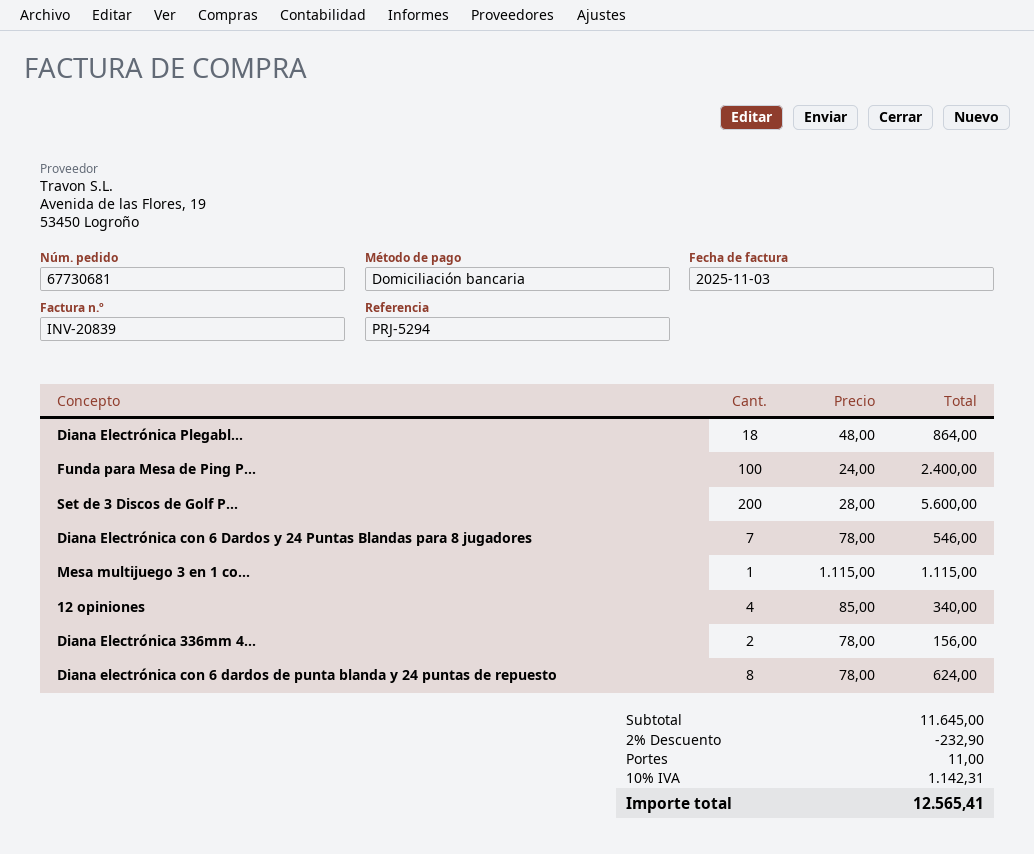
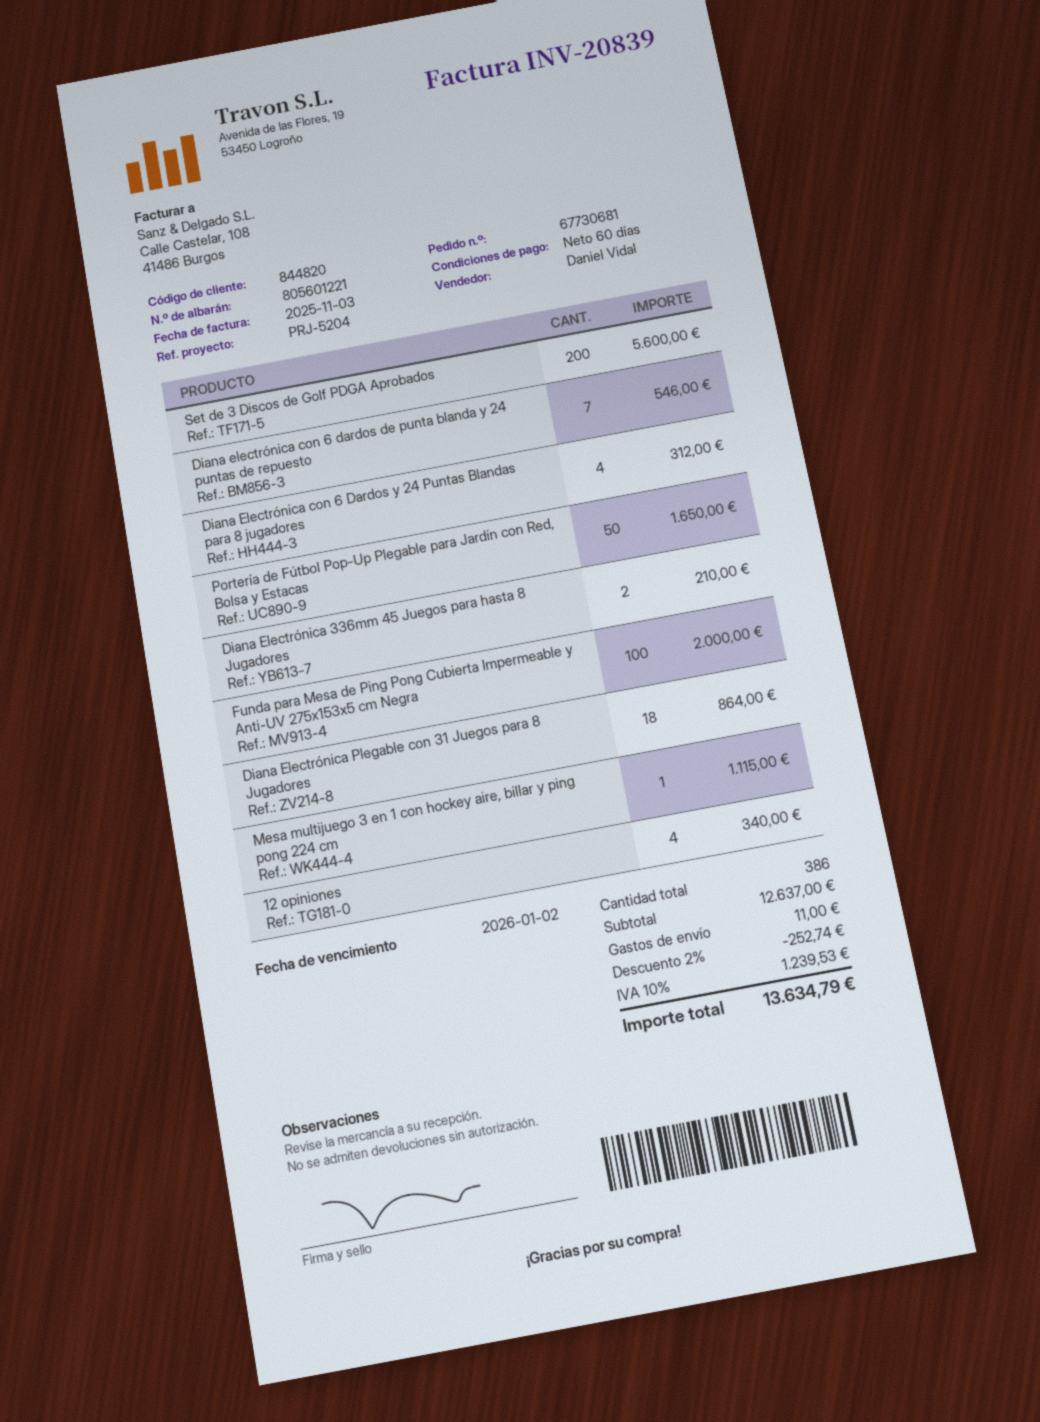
reference: PRJ-5294 -> PRJ-5204
Funda para Mesa de Ping P...: 100 for 2400.00 -> 100 for 2000.00
Diana Electrónica con 6 Dardos y 24 Puntas Blandas para 8 jugadores: 7 for 546.00 -> 4 for 312.00
Diana Electrónica 336mm 4...: 2 for 156.00 -> 2 for 210.00
Diana electrónica con 6 dardos de punta blanda y 24 puntas de repuesto: 8 for 624.00 -> 7 for 546.00
Portería de Fútbol Pop-Up Plegable para Jardín con Red, Bolsa y Estacas: none -> 50 for 1650.00
subtotal: 11645.00 -> 12637.00
discount: 2% = 232.90 -> 2% = 252.74
tax: 10% = 1142.31 -> 10% = 1239.53
total: 12565.41 -> 13634.79

